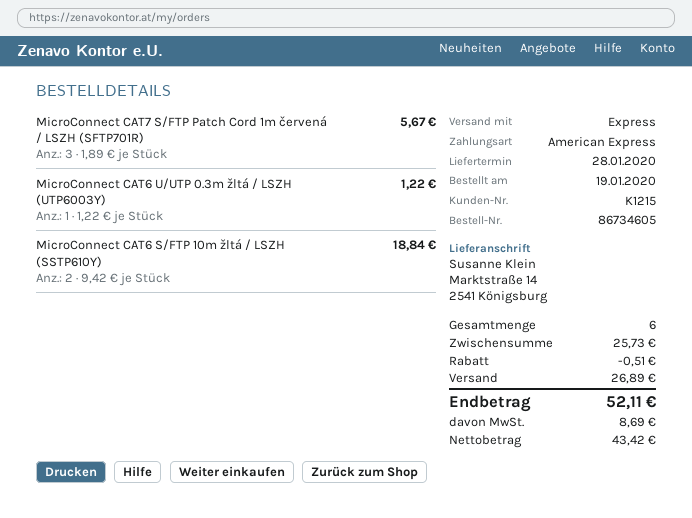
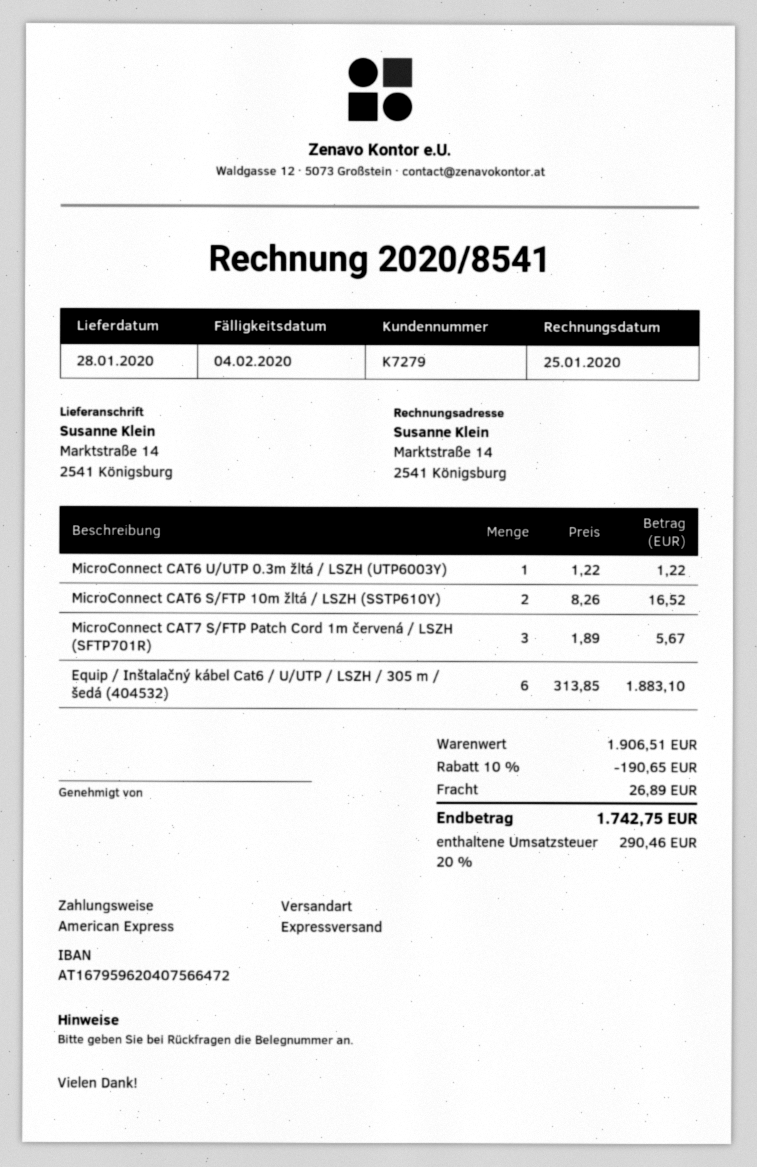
customer number: K1215 -> K7279
MicroConnect CAT6 S/FTP 10m žltá / LSZH (SSTP610Y): 2 x 9.42 = 18.84 -> 2 x 8.26 = 16.52
Equip / Inštalačný kábel Cat6 / U/UTP / LSZH / 305 m / šedá (404532): none -> 6 x 313.85 = 1883.10
subtotal: 25.73 -> 1906.51
discount: 0.51 -> 190.65
tax: 8.69 -> 290.46
total: 52.11 -> 1742.75

